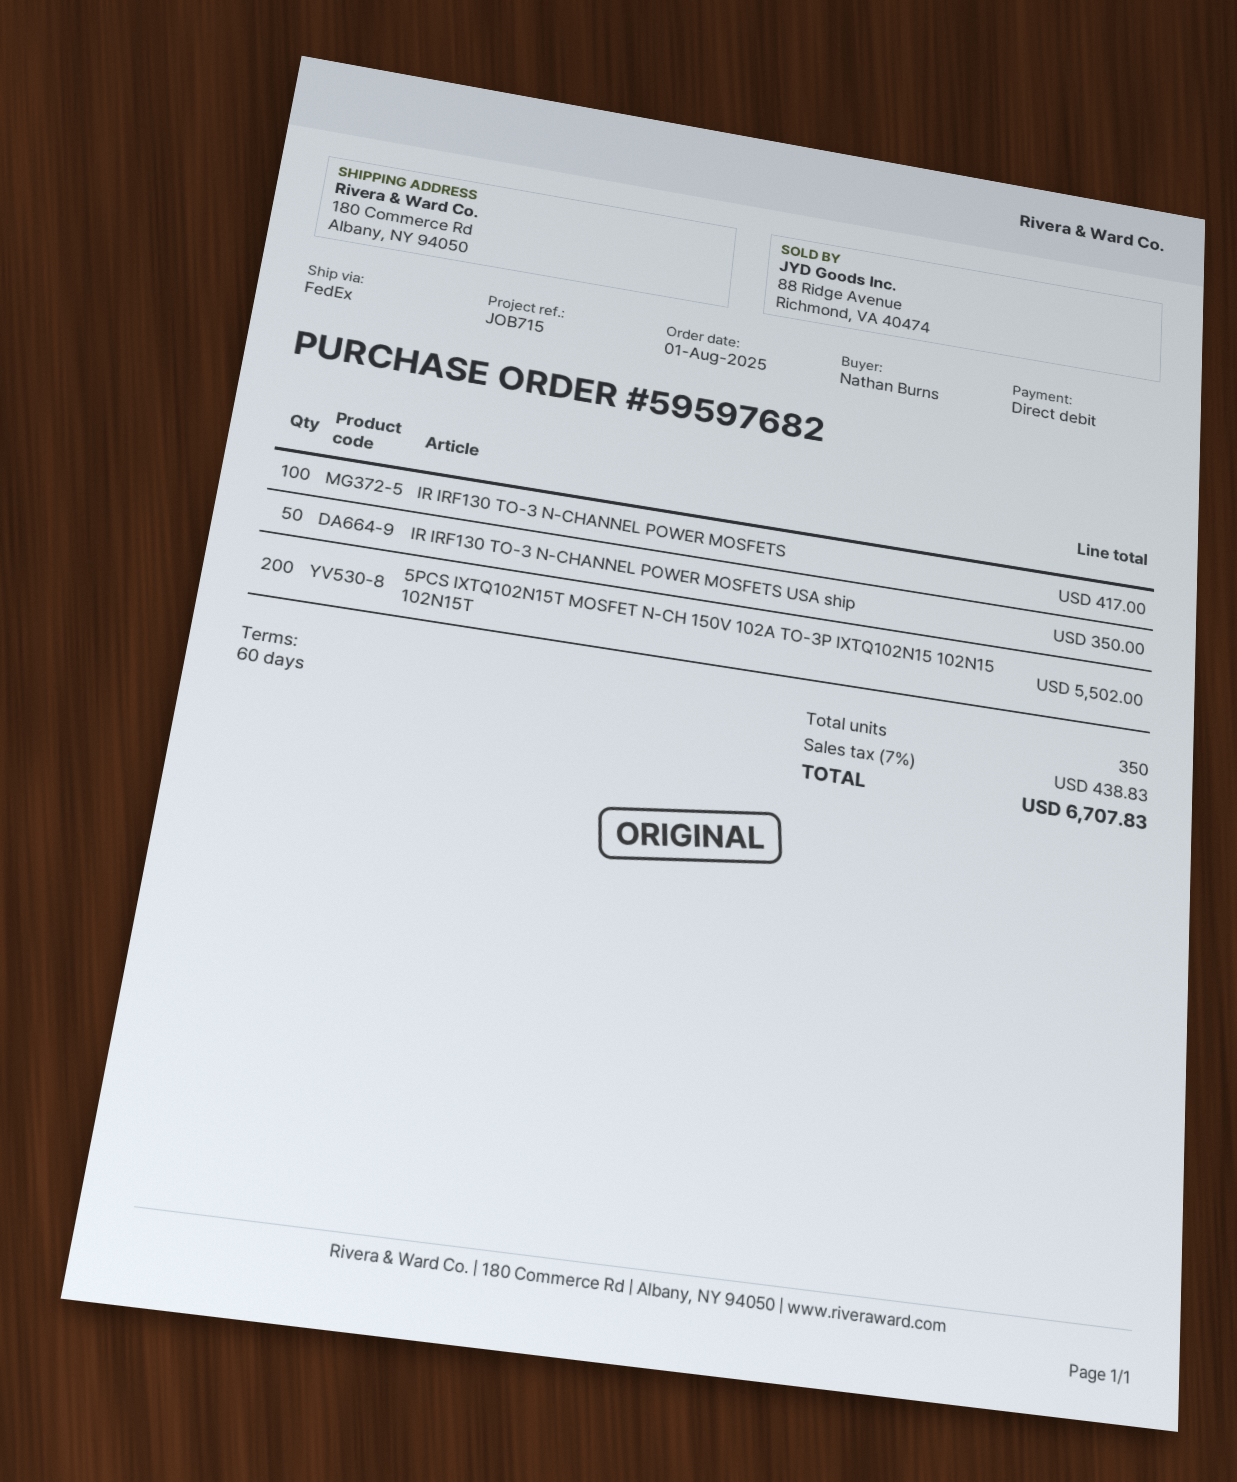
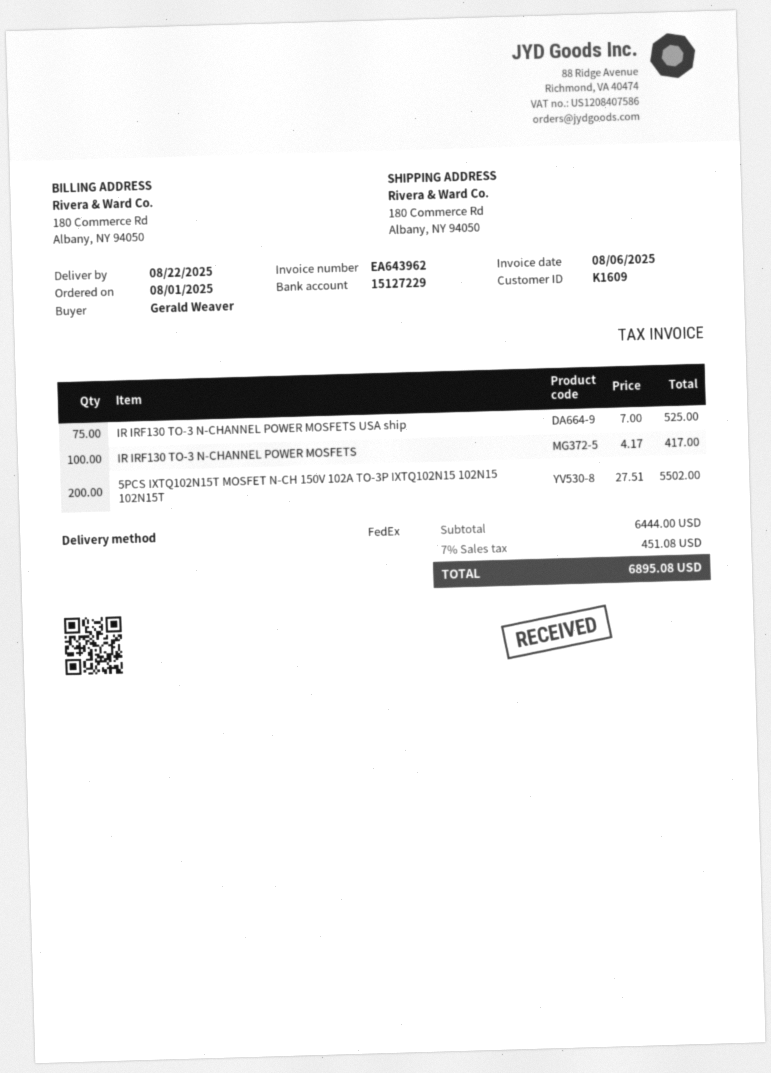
ordered by: Nathan Burns -> Gerald Weaver
IR IRF130 TO-3 N-CHANNEL POWER MOSFETS USA ship: 50 for 350.00 -> 75 for 525.00
tax: 7% = 438.83 -> 7% = 451.08
total: 6707.83 -> 6895.08

